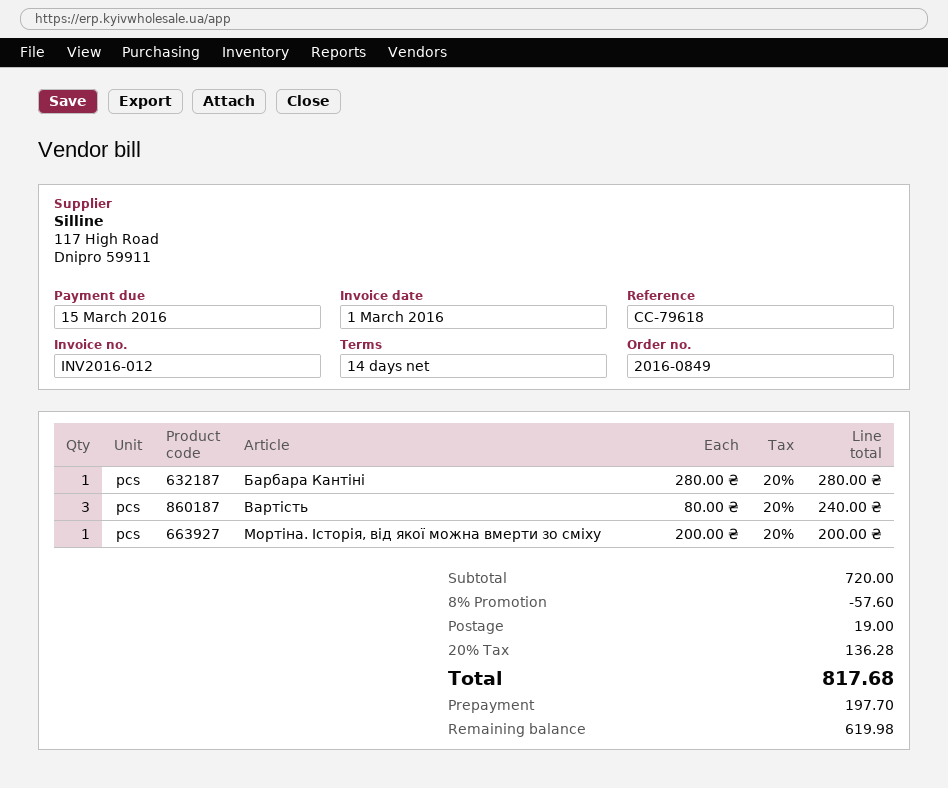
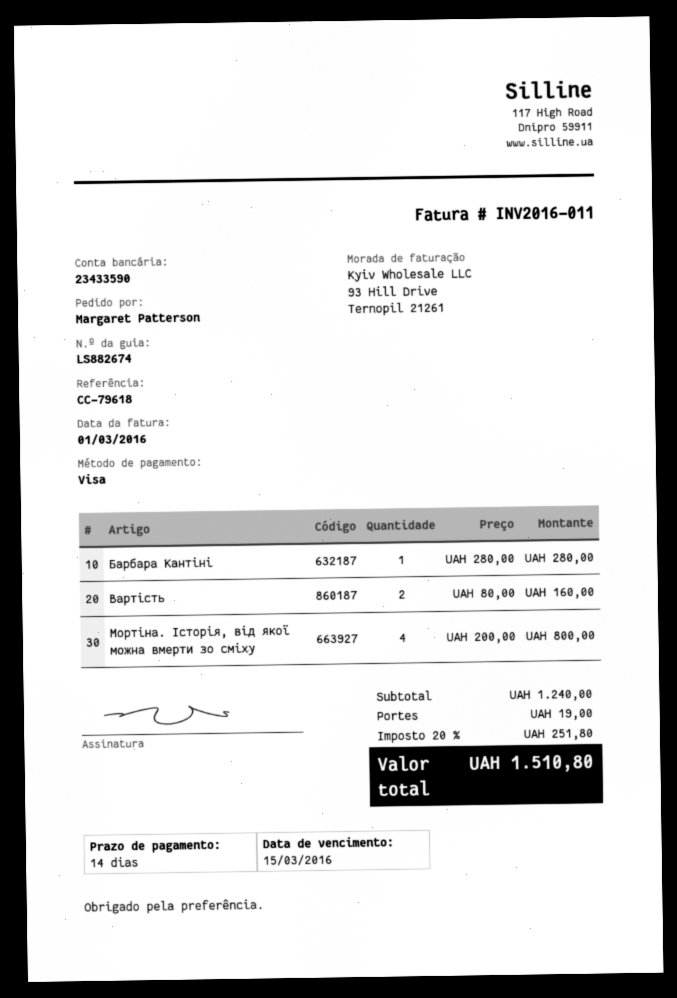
invoice number: INV2016-012 -> INV2016-011
Вартість: 3 x 80.00 = 240.00 -> 2 x 80.00 = 160.00
Мортіна. Історія, від якої можна вмерти зо сміху: 1 x 200.00 = 200.00 -> 4 x 200.00 = 800.00
subtotal: 720.00 -> 1240.00
discount: 8% = 57.60 -> none
tax: 20% = 136.28 -> 20% = 251.80
total: 817.68 -> 1510.80

